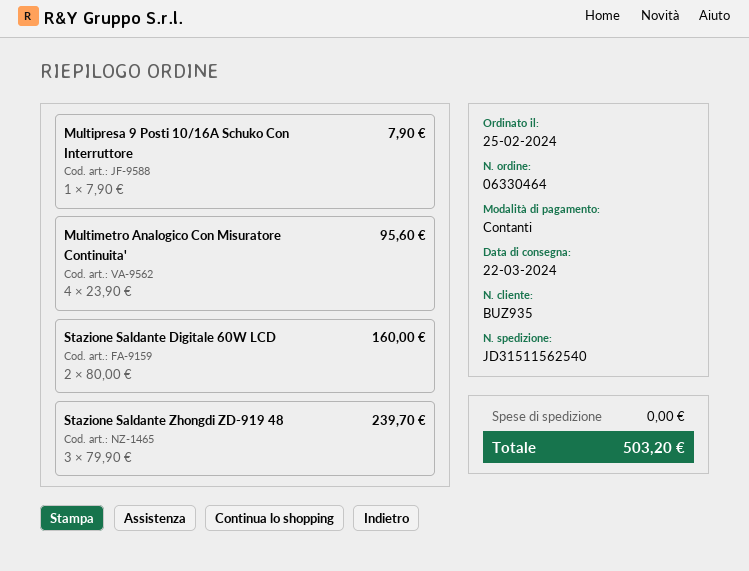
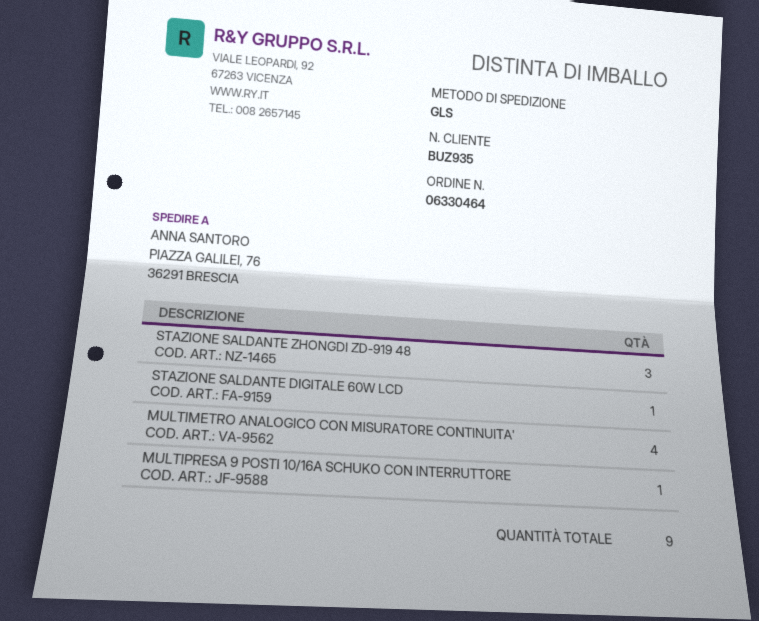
Stazione Saldante Digitale 60W LCD: 2 -> 1

